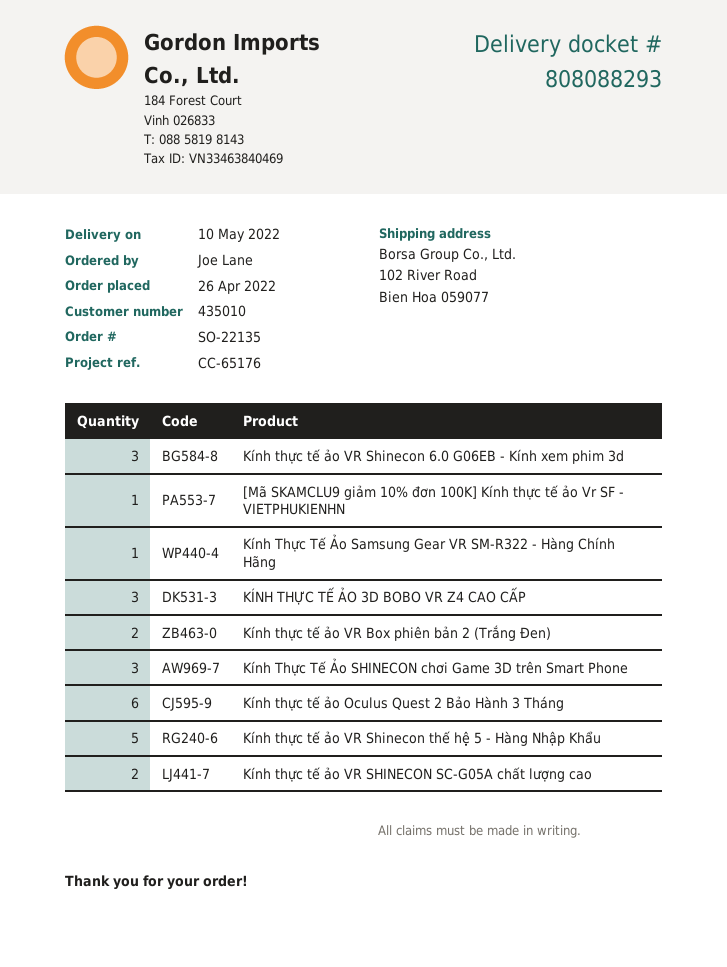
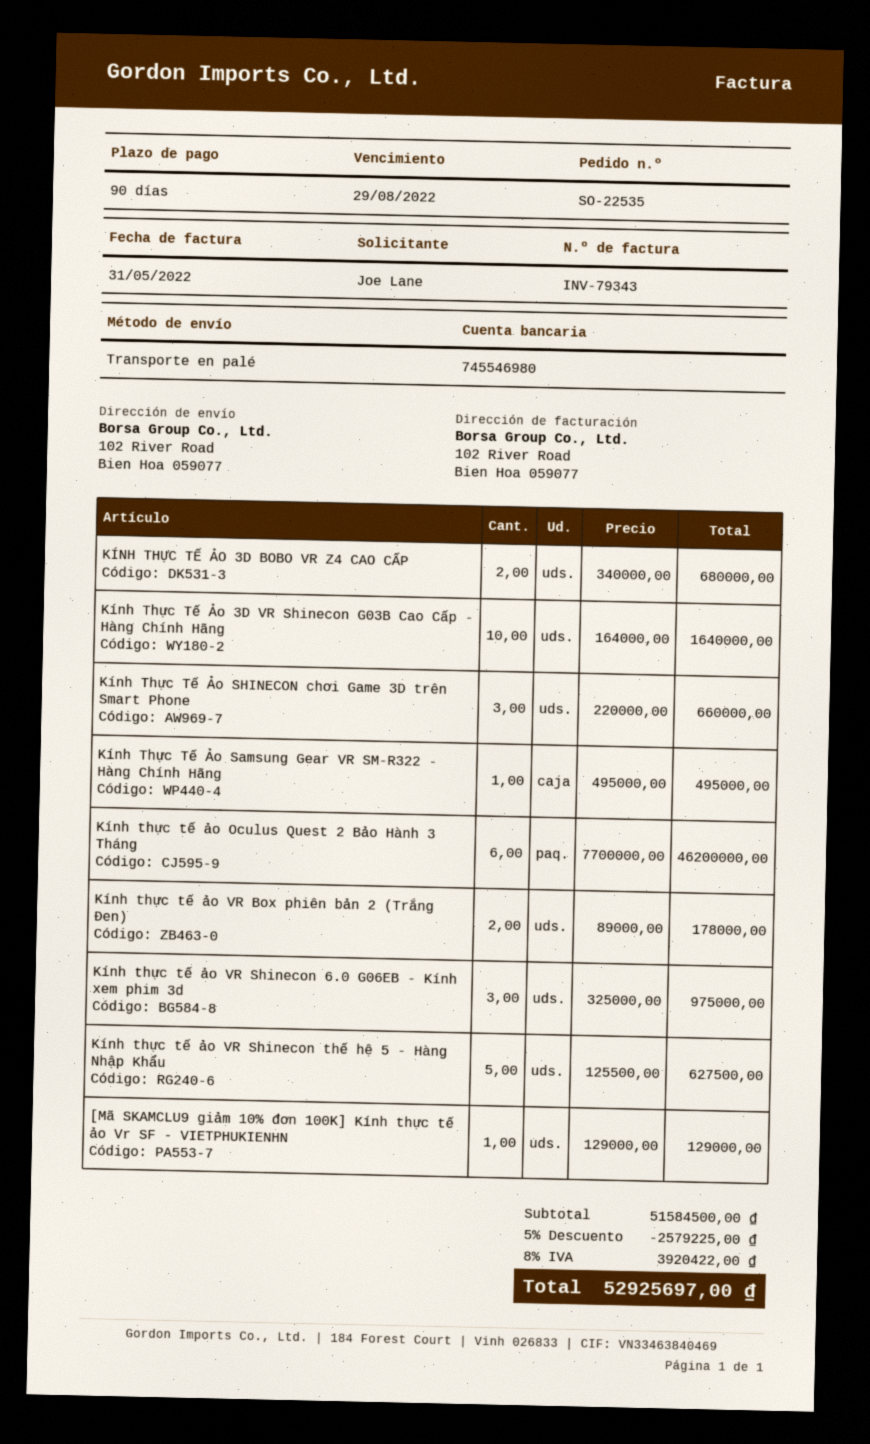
order number: SO-22135 -> SO-22535
KÍNH THỰC TẾ ẢO 3D BOBO VR Z4 CAO CẤP: 3 -> 2
Kính thực tế ảo VR SHINECON SC-G05A chất lượng cao: 2 -> none
Kính Thực Tế Ảo 3D VR Shinecon G03B Cao Cấp - Hàng Chính Hãng: none -> 10

